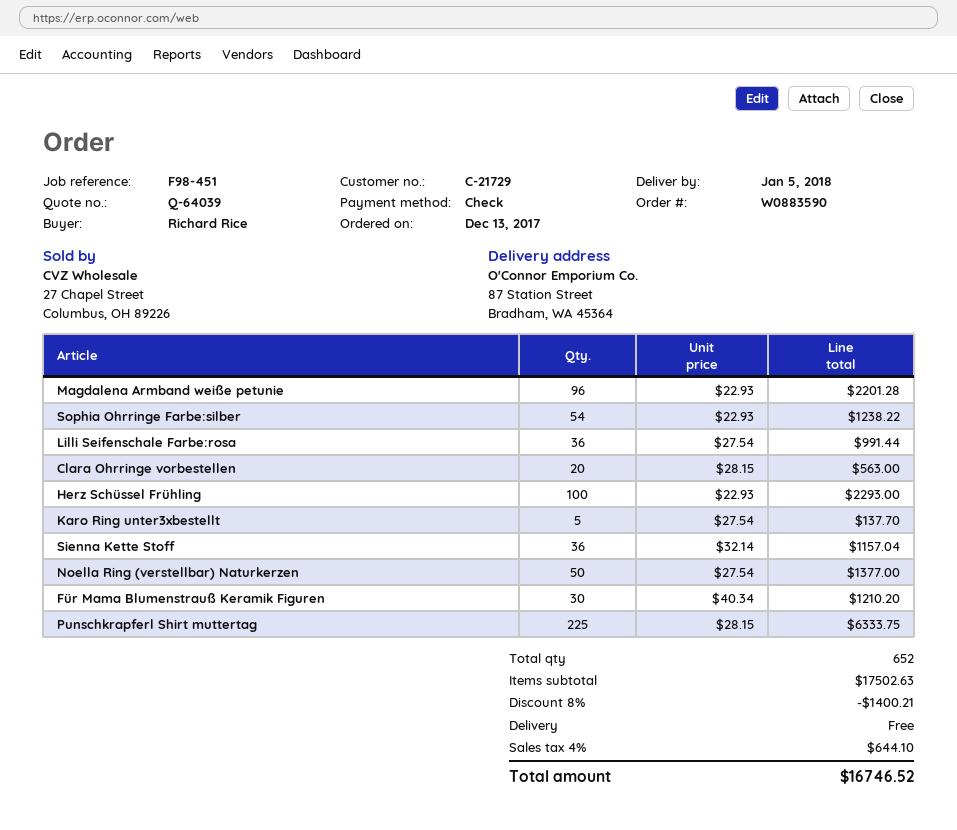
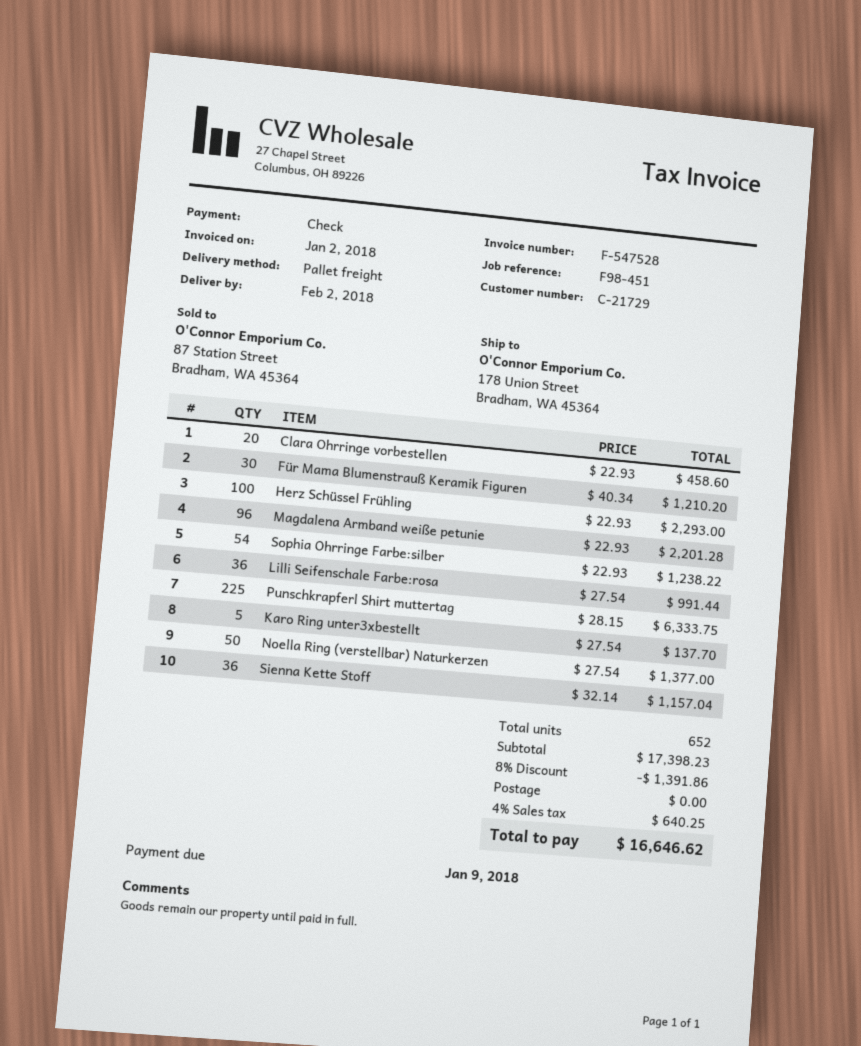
delivery date: 2018-01-05 -> 2018-02-02
ship to: 87 Station Street, Bradham, WA 45364 -> 178 Union Street, Bradham, WA 45364
Clara Ohrringe vorbestellen: 20 x 28.15 = 563.00 -> 20 x 22.93 = 458.60
subtotal: 17502.63 -> 17398.23
discount: 8% = 1400.21 -> 8% = 1391.86
tax: 4% = 644.10 -> 4% = 640.25
total: 16746.52 -> 16646.62

